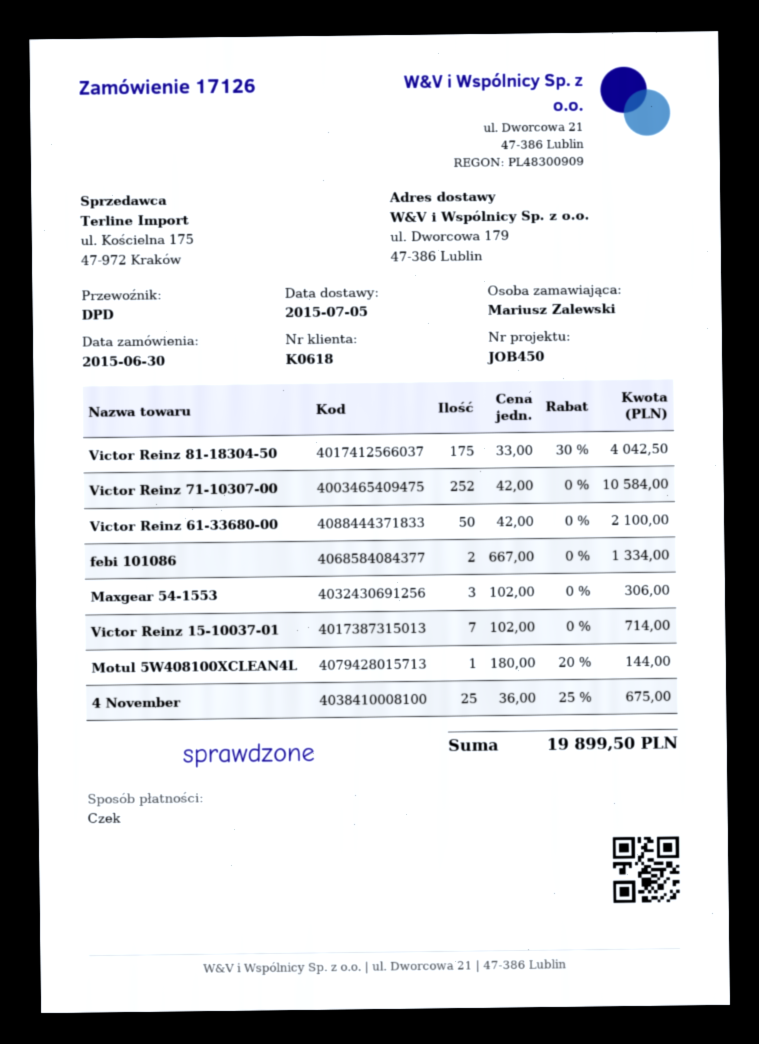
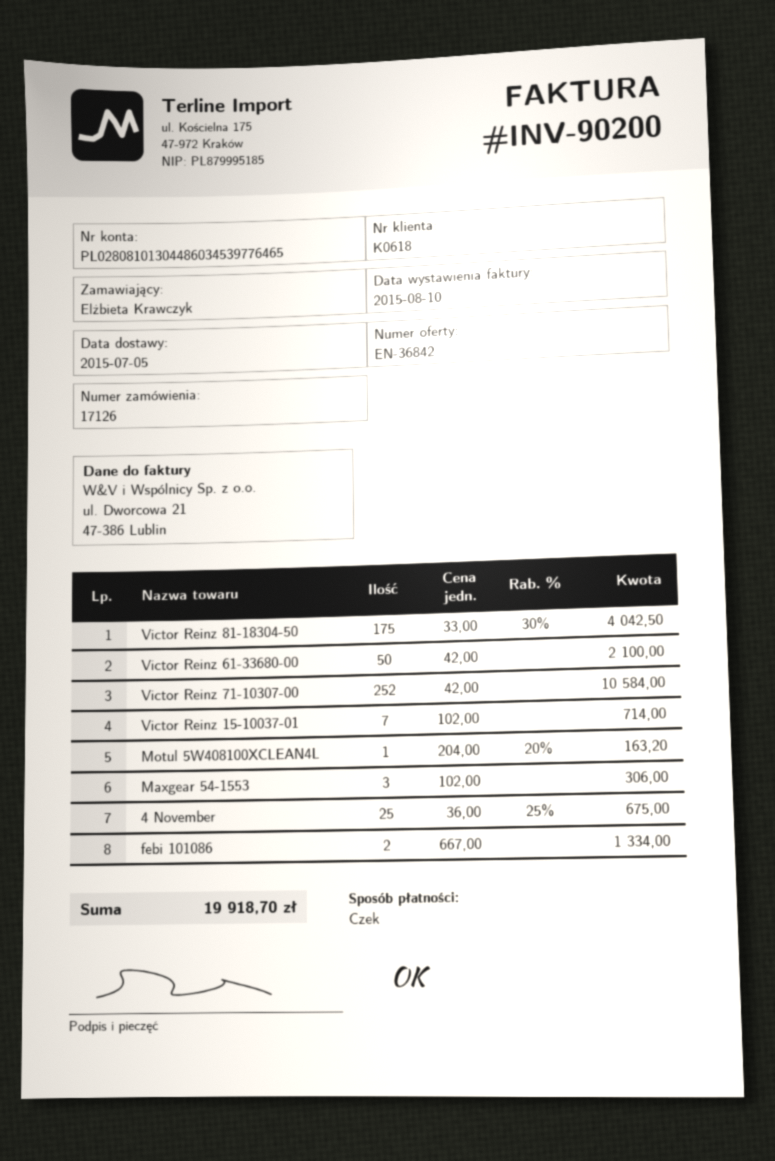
ordered by: Mariusz Zalewski -> Elżbieta Krawczyk
Motul 5W408100XCLEAN4L: 1 x 180.00 - 20% = 144.00 -> 1 x 204.00 - 20% = 163.20
total: 19899.50 -> 19918.70

